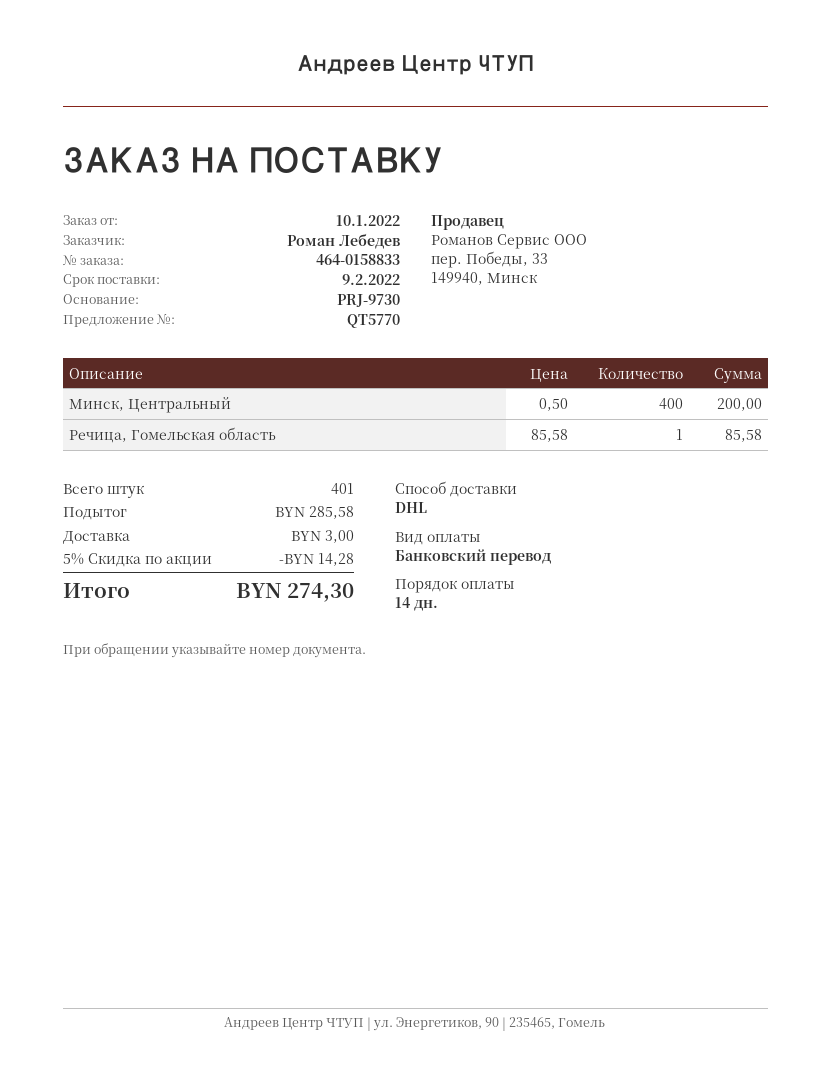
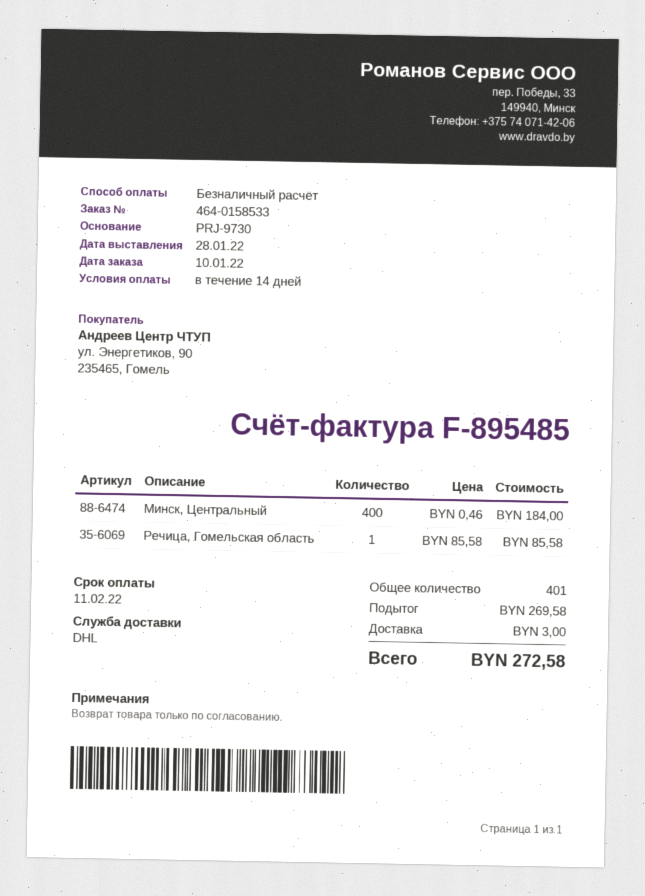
order number: 464-0158833 -> 464-0158533
Минск, Центральный: 400 x 0.50 = 200.00 -> 400 x 0.46 = 184.00
subtotal: 285.58 -> 269.58
discount: 5% = 14.28 -> none
total: 274.30 -> 272.58

